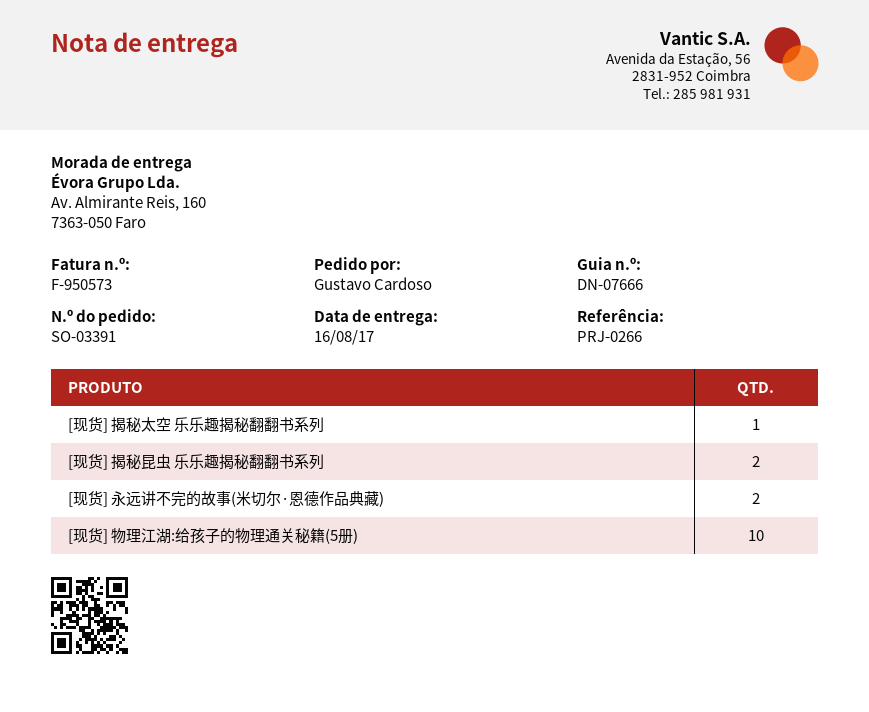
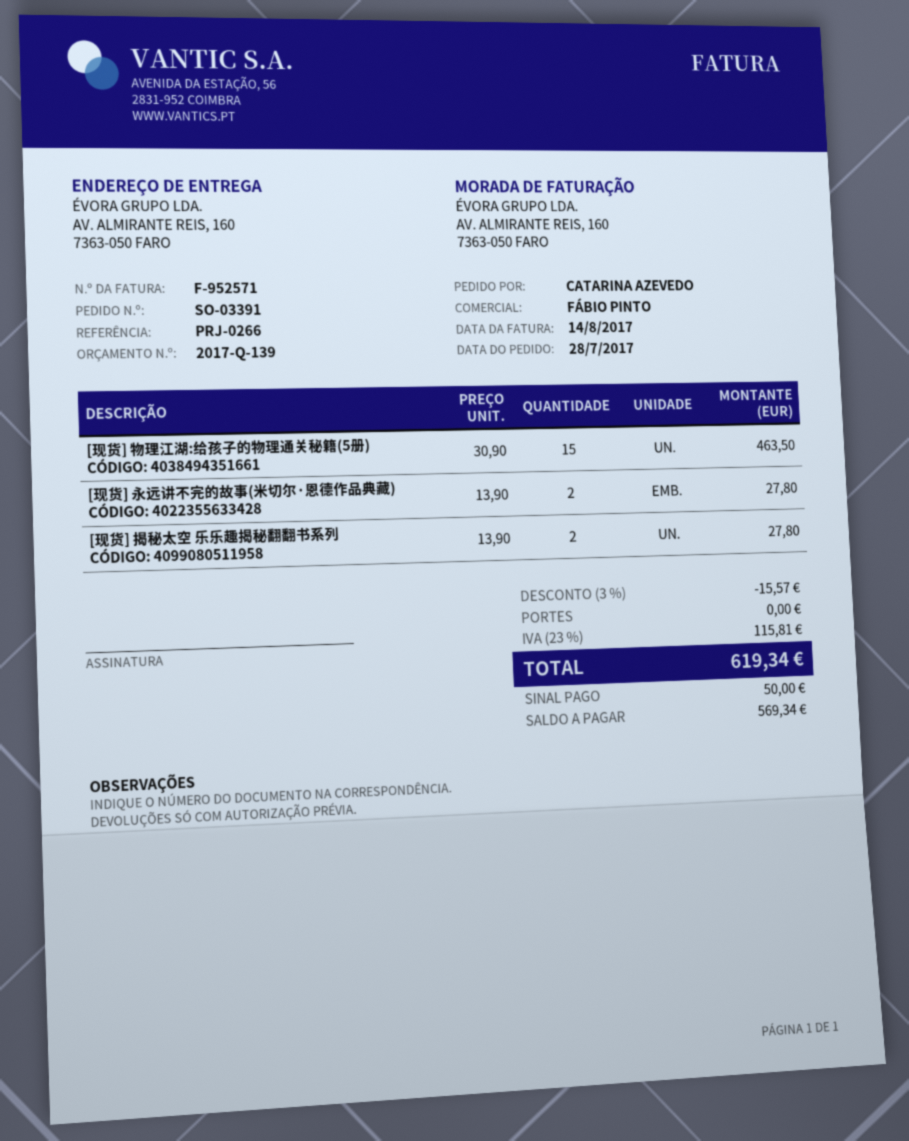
invoice number: F-950573 -> F-952571
ordered by: Gustavo Cardoso -> CATARINA AZEVEDO
[现货] 揭秘太空 乐乐趣揭秘翻翻书系列: 1 -> 2
[现货] 揭秘昆虫 乐乐趣揭秘翻翻书系列: 2 -> none
[现货] 物理江湖:给孩子的物理通关秘籍(5册): 10 -> 15

